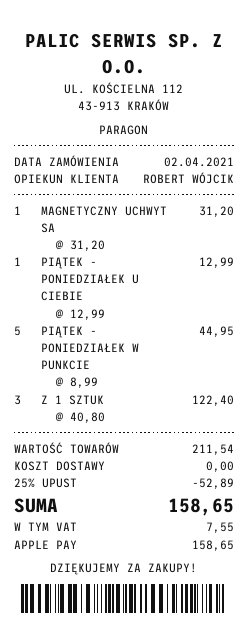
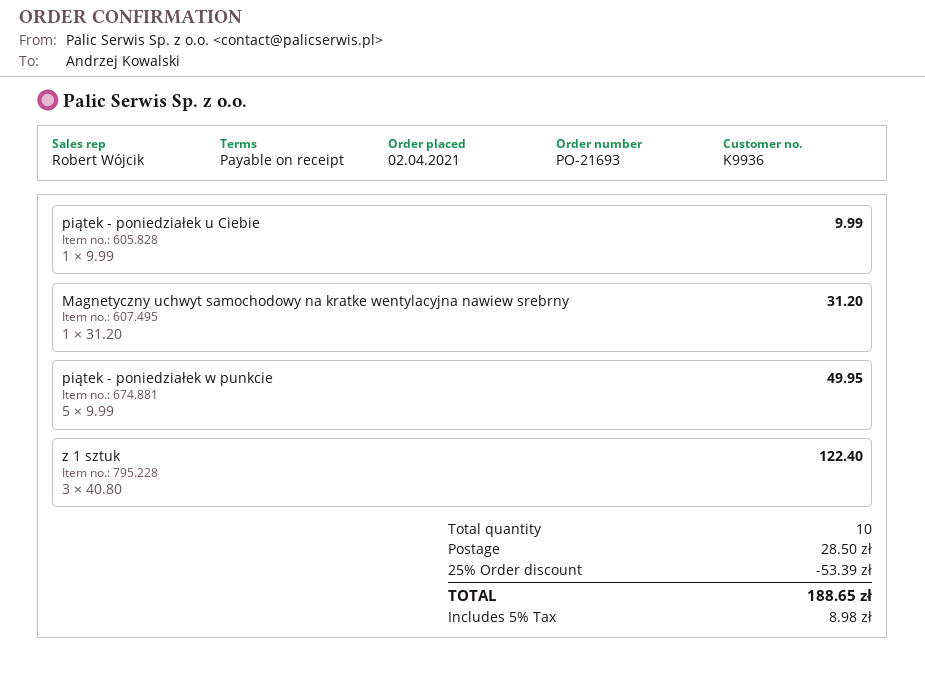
PIĄTEK - PONIEDZIAŁEK U CIEBIE: 1 x 12.99 = 12.99 -> 1 x 9.99 = 9.99
PIĄTEK - PONIEDZIAŁEK W PUNKCIE: 5 x 8.99 = 44.95 -> 5 x 9.99 = 49.95
discount: 25% = 52.89 -> 25% = 53.39
shipping: 0.00 -> 28.50
tax: 7.55 -> 8.98
total: 158.65 -> 188.65

